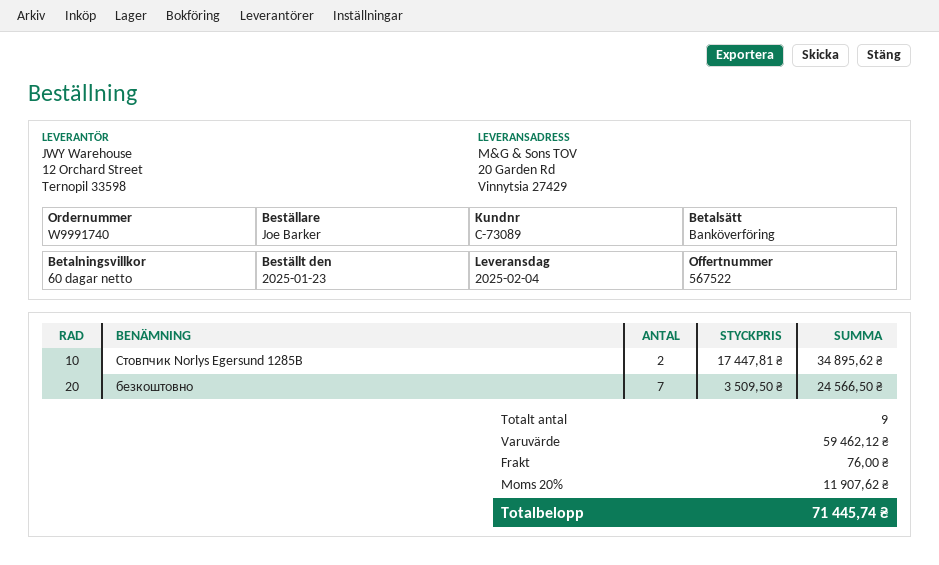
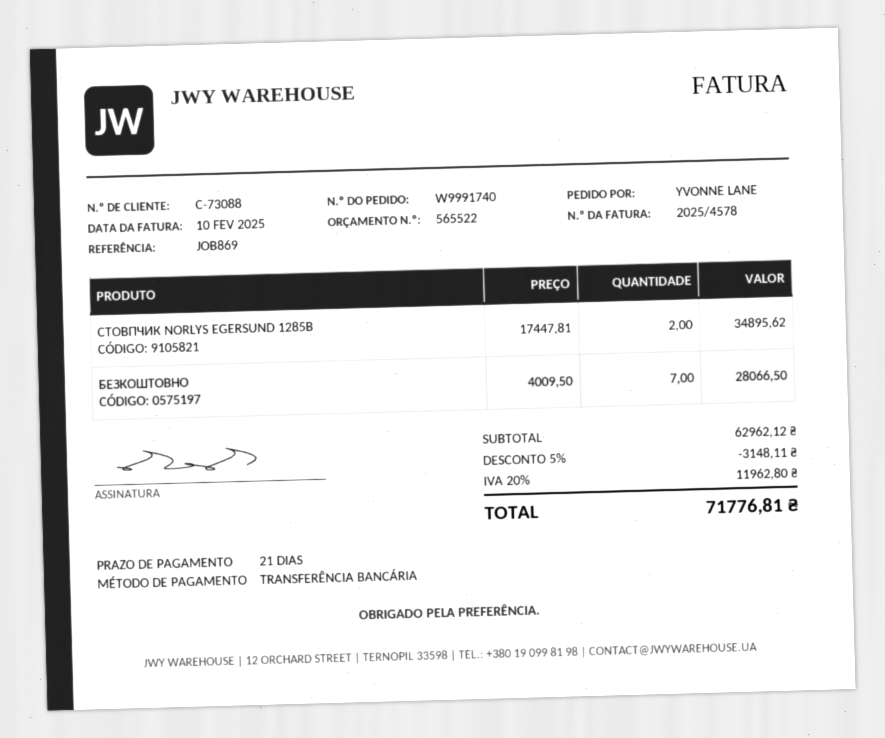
quote number: 567522 -> 565522
payment terms: 60 days -> 21 days
customer number: C-73089 -> C-73088
ordered by: Joe Barker -> YVONNE LANE
безкоштовно: 7 x 3509.50 = 24566.50 -> 7 x 4009.50 = 28066.50
subtotal: 59462.12 -> 62962.12
discount: none -> 5% = 3148.11
shipping: 76.00 -> none
tax: 20% = 11907.62 -> 20% = 11962.80
total: 71445.74 -> 71776.81

